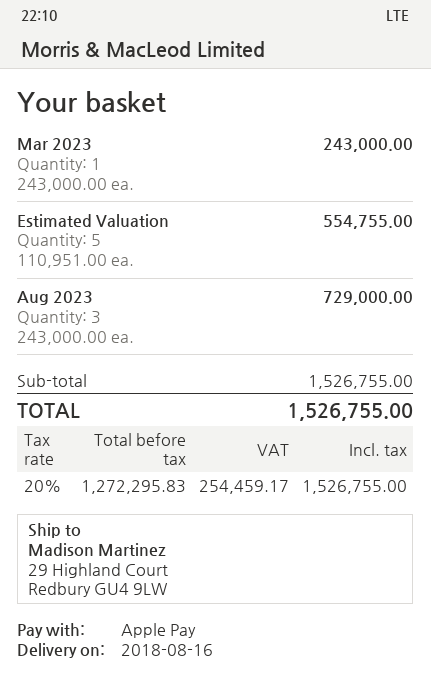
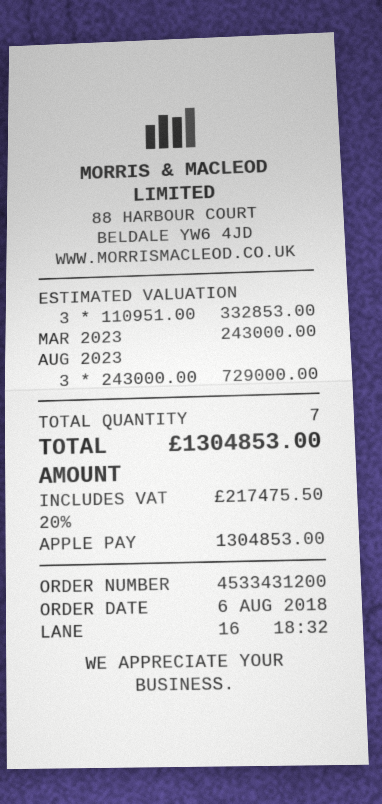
Estimated Valuation: 5 x 110951.00 = 554755.00 -> 3 x 110951.00 = 332853.00
tax: 20% = 254459.17 -> 20% = 217475.50
total: 1526755.00 -> 1304853.00

